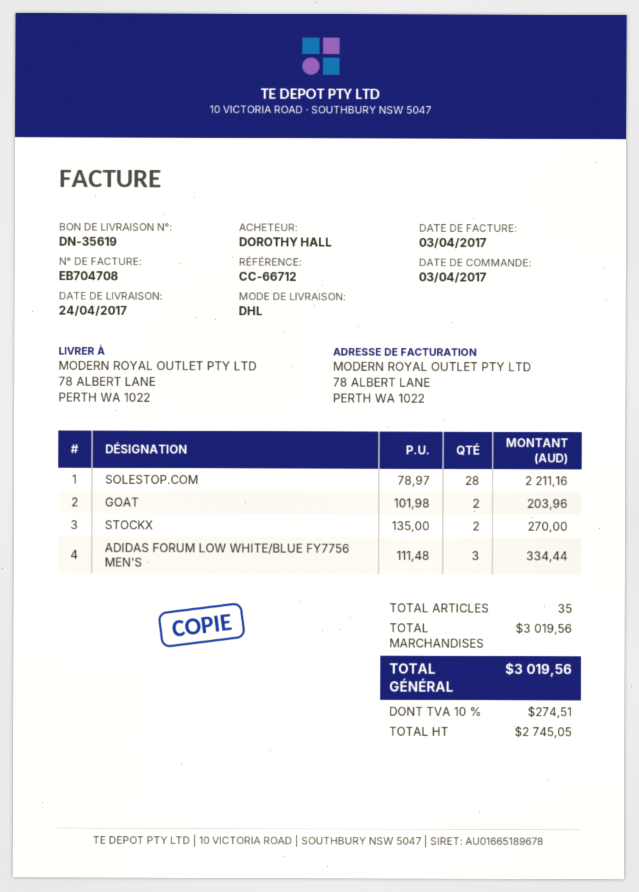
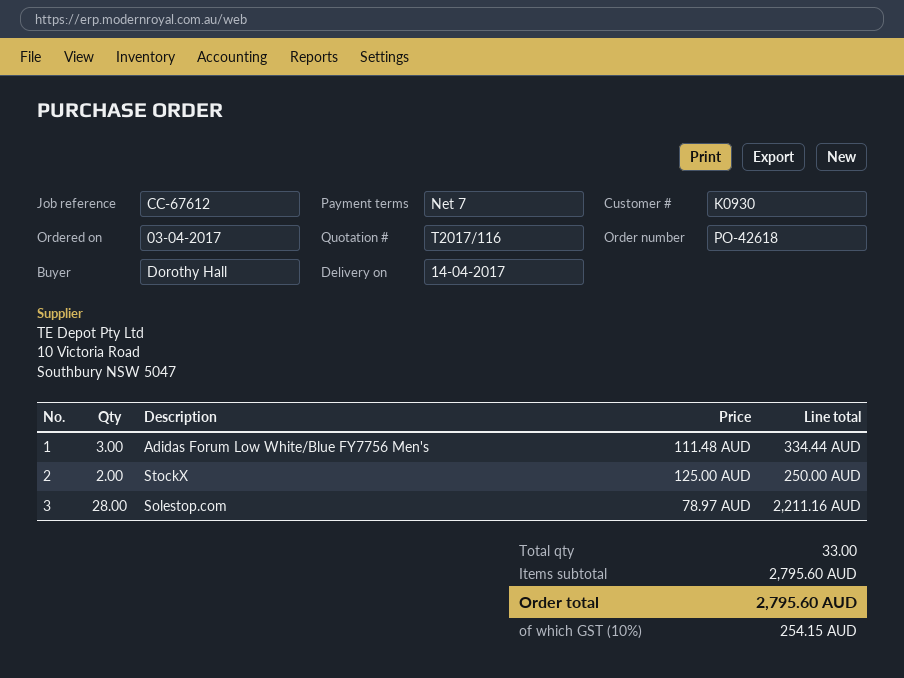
delivery date: 2017-04-24 -> 2017-04-14
reference: CC-66712 -> CC-67612
GOAT: 2 x 101.98 = 203.96 -> none
STOCKX: 2 x 135.00 = 270.00 -> 2 x 125.00 = 250.00
total quantity: 35 -> 33
subtotal: 3019.56 -> 2795.60
tax: 10% = 274.51 -> 10% = 254.15
total: 3019.56 -> 2795.60

